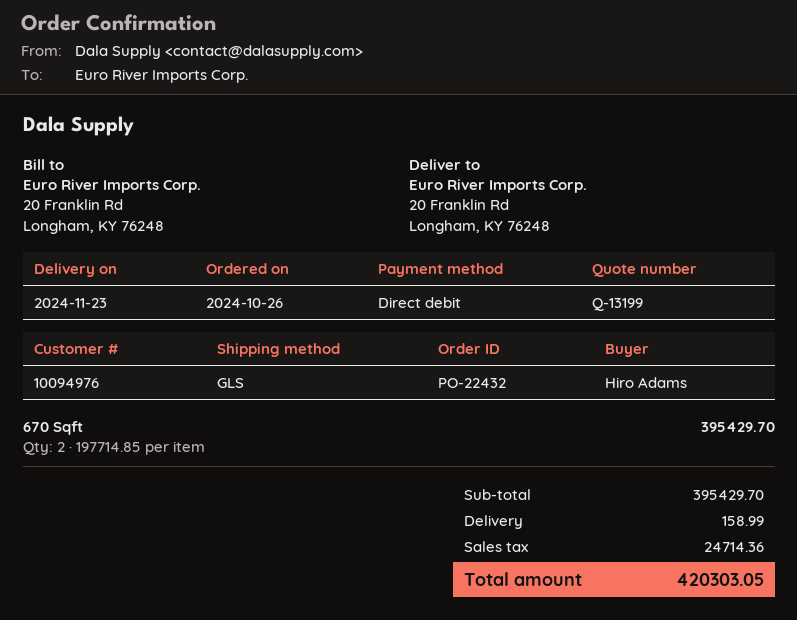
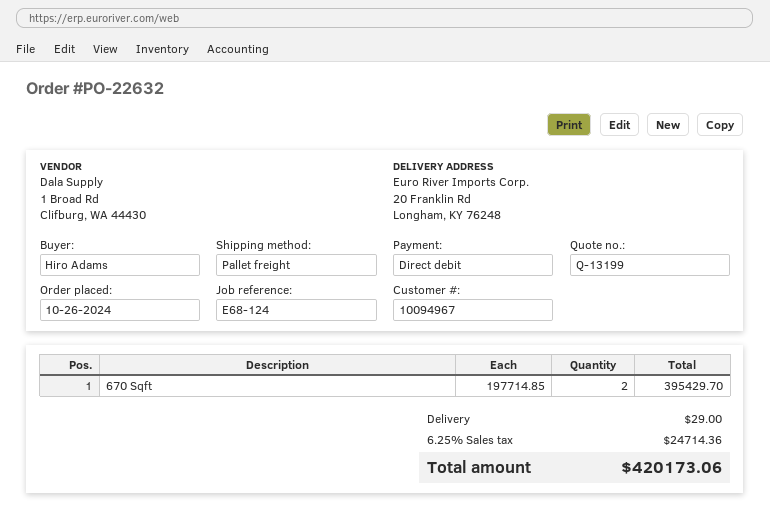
order number: PO-22432 -> PO-22632
customer number: 10094976 -> 10094967
shipping method: GLS -> pallet freight
shipping: 158.99 -> 29.00
total: 420303.05 -> 420173.06

